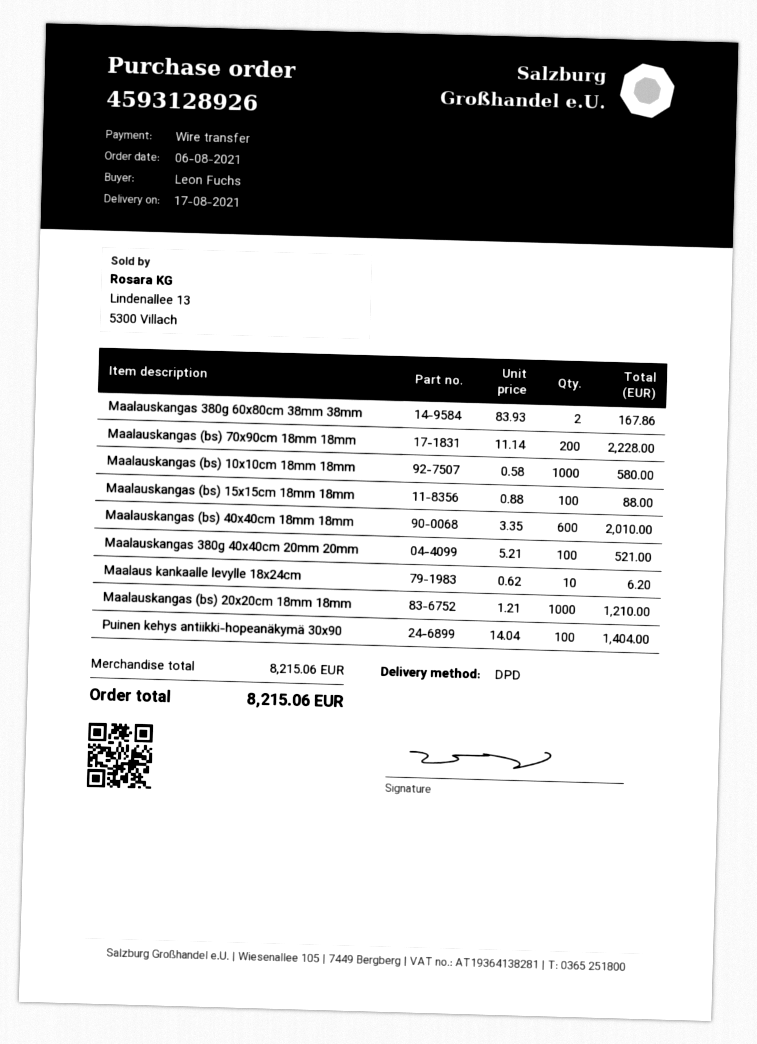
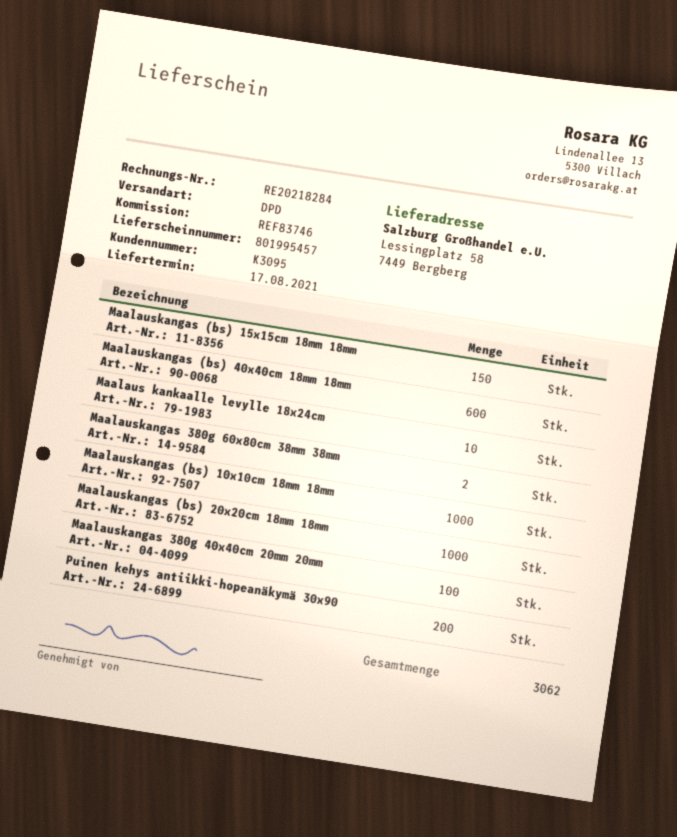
Maalauskangas (bs) 70x90cm 18mm 18mm: 200 -> none
Maalauskangas (bs) 15x15cm 18mm 18mm: 100 -> 150
Puinen kehys antiikki-hopeanäkymä 30x90: 100 -> 200

